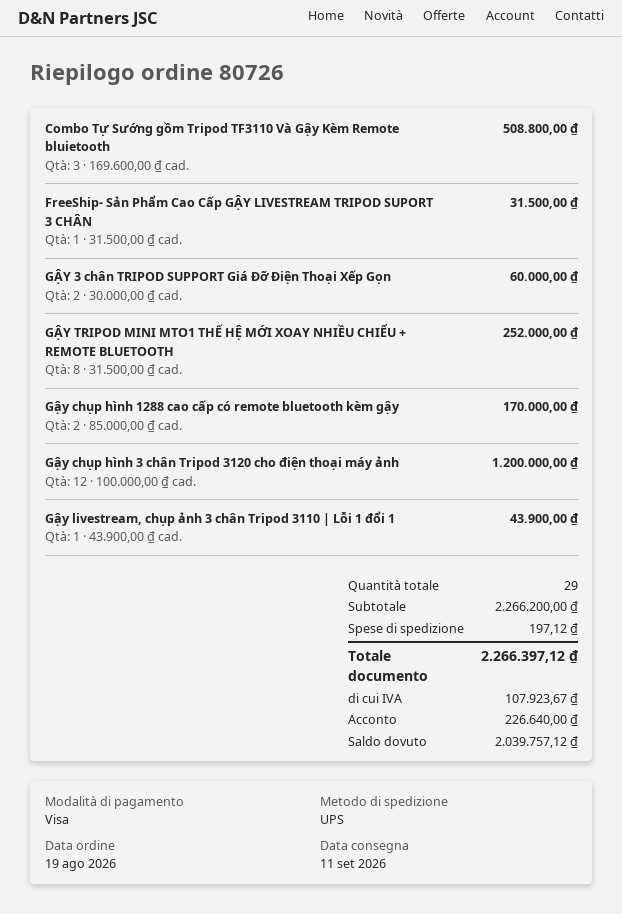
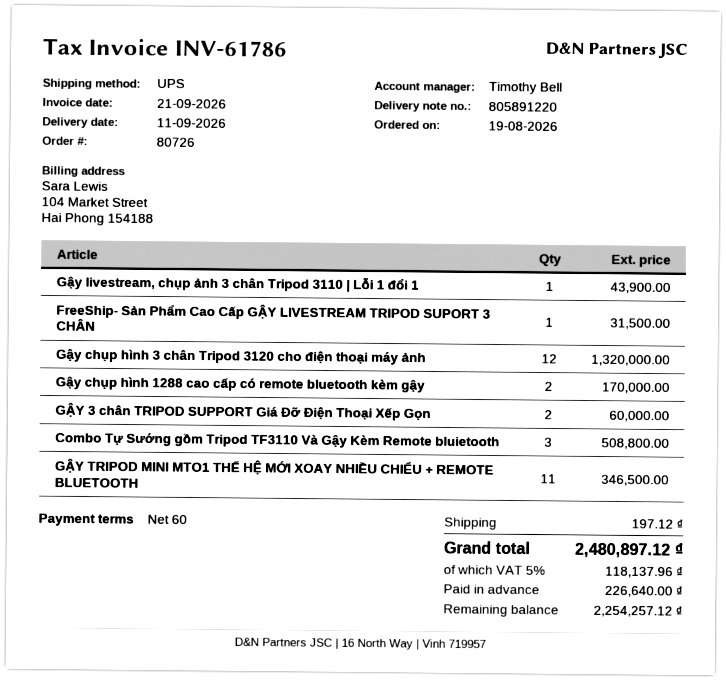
GẬY TRIPOD MINI MTO1 THẾ HỆ MỚI XOAY NHIỀU CHIỂU + REMOTE BLUETOOTH: 8 for 252000.00 -> 11 for 346500.00
Gậy chụp hình 3 chân Tripod 3120 cho điện thoại máy ảnh: 12 for 1200000.00 -> 12 for 1320000.00
tax: 107923.67 -> 118137.96
total: 2266397.12 -> 2480897.12
balance: 2039757.12 -> 2254257.12

